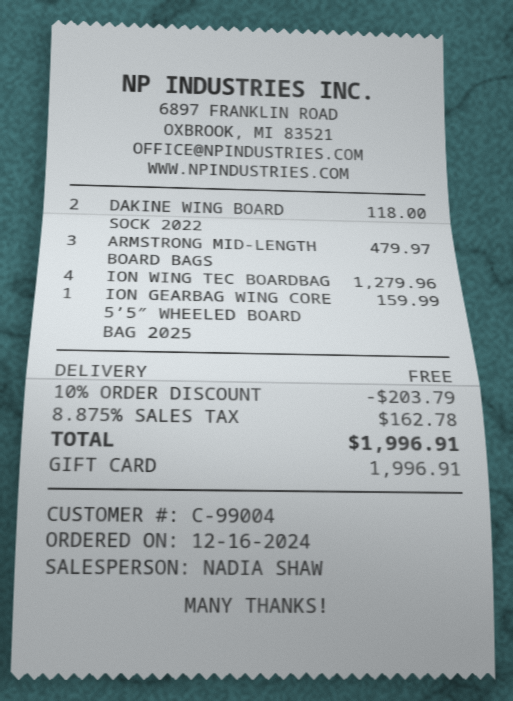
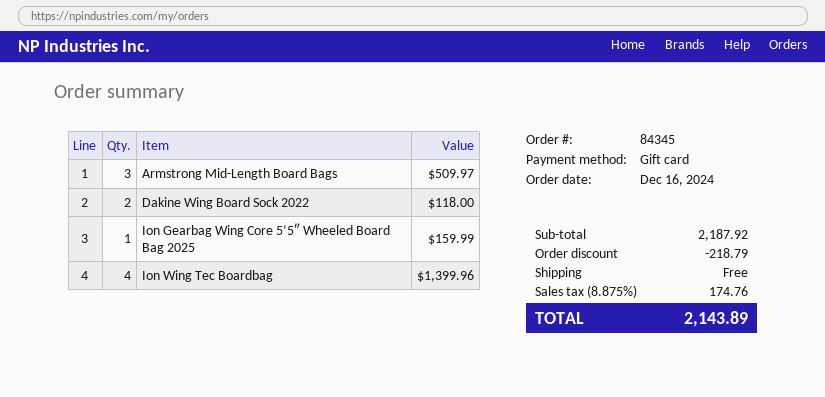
ARMSTRONG MID-LENGTH BOARD BAGS: 3 for 479.97 -> 3 for 509.97
ION WING TEC BOARDBAG: 4 for 1279.96 -> 4 for 1399.96
discount: 203.79 -> 218.79
tax: 8.875% = 162.78 -> 8.875% = 174.76
total: 1996.91 -> 2143.89

